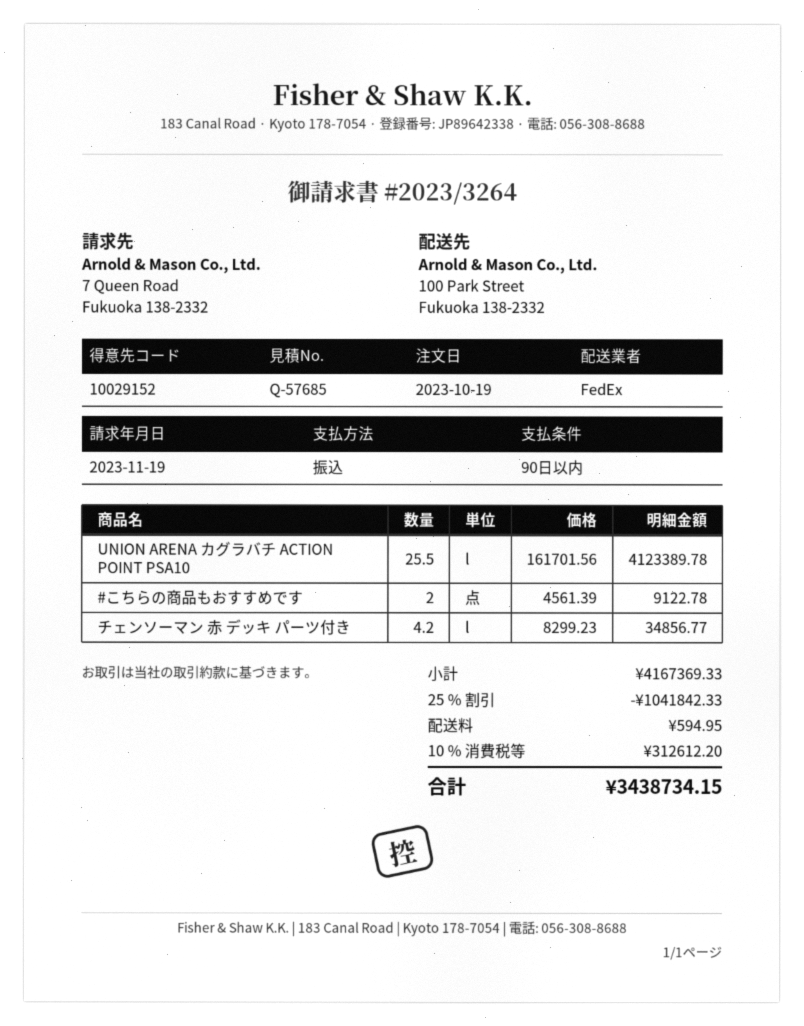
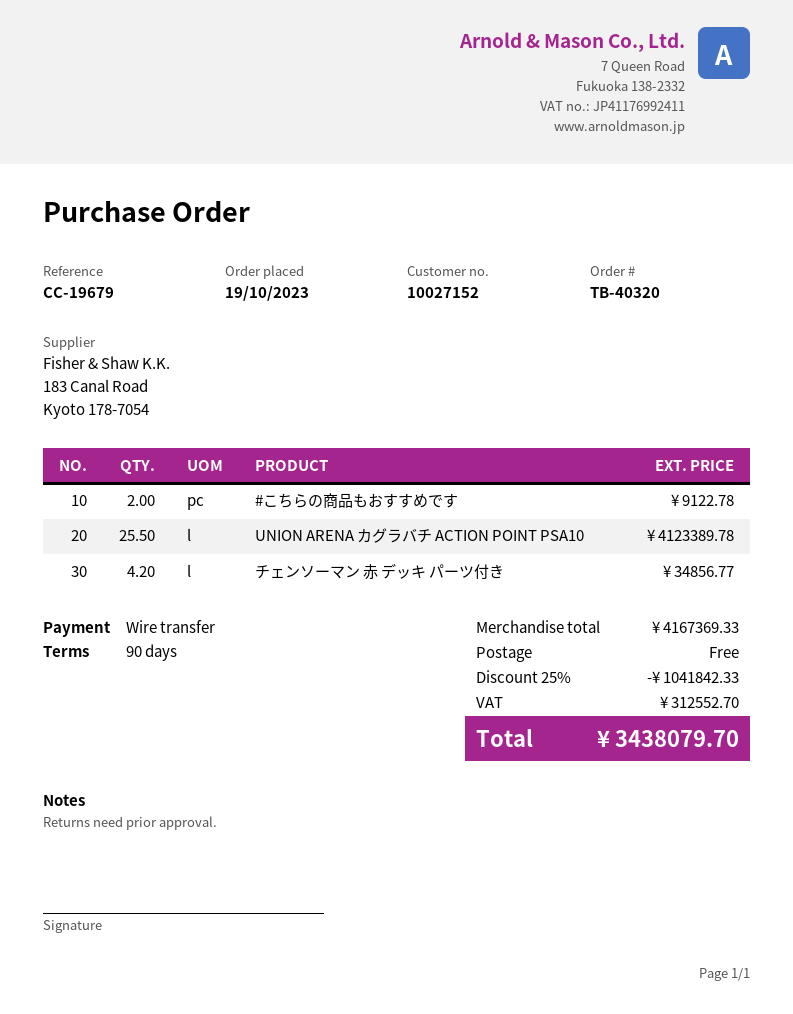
customer number: 10029152 -> 10027152
shipping: 594.95 -> 0.00
tax: 312612.20 -> 312552.70
total: 3438734.15 -> 3438079.70

